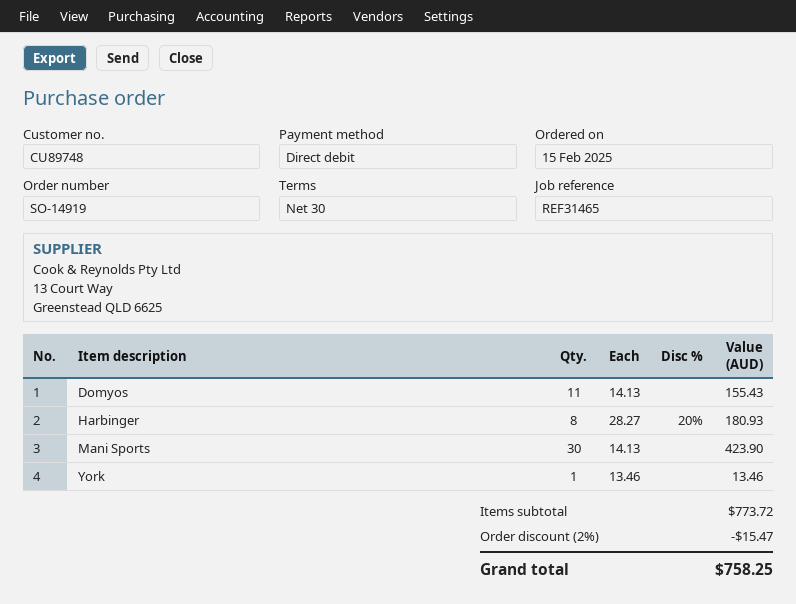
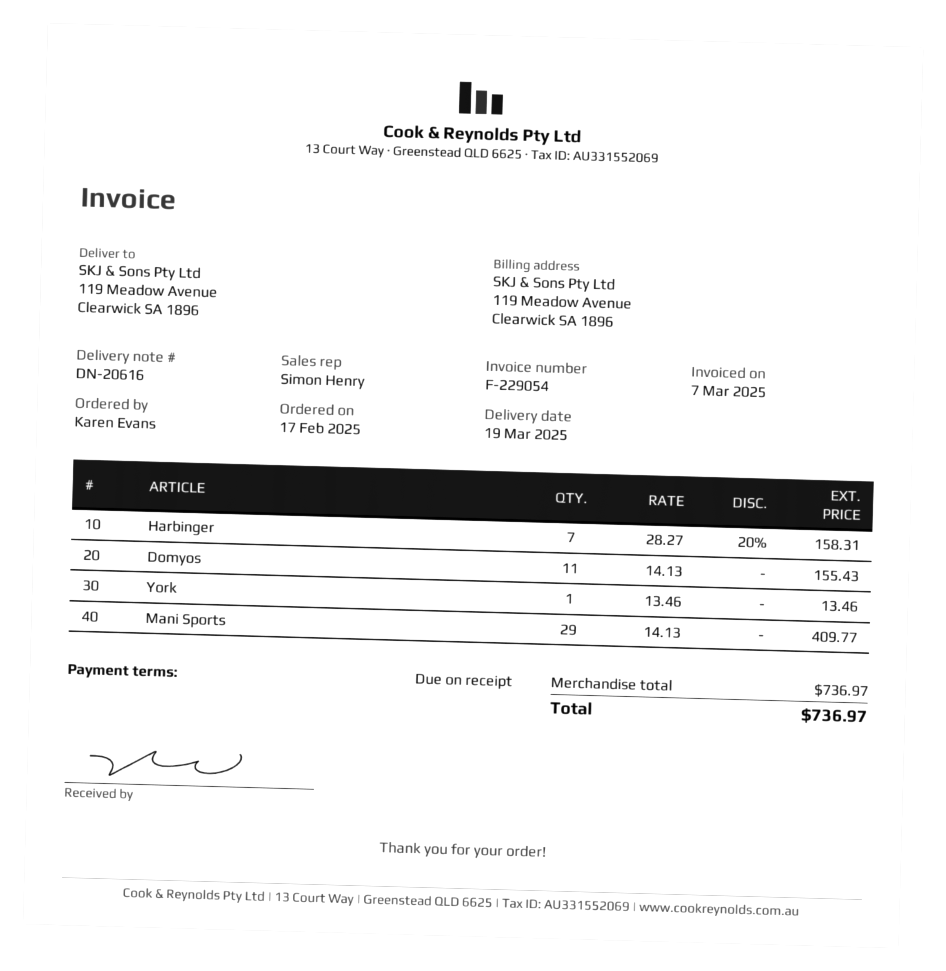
order date: 2025-02-15 -> 2025-02-17
payment terms: 30 days -> on receipt
Harbinger: 8 x 28.27 - 20% = 180.93 -> 7 x 28.27 - 20% = 158.31
Mani Sports: 30 x 14.13 = 423.90 -> 29 x 14.13 = 409.77
subtotal: 773.72 -> 736.97
discount: 2% = 15.47 -> none
total: 758.25 -> 736.97

